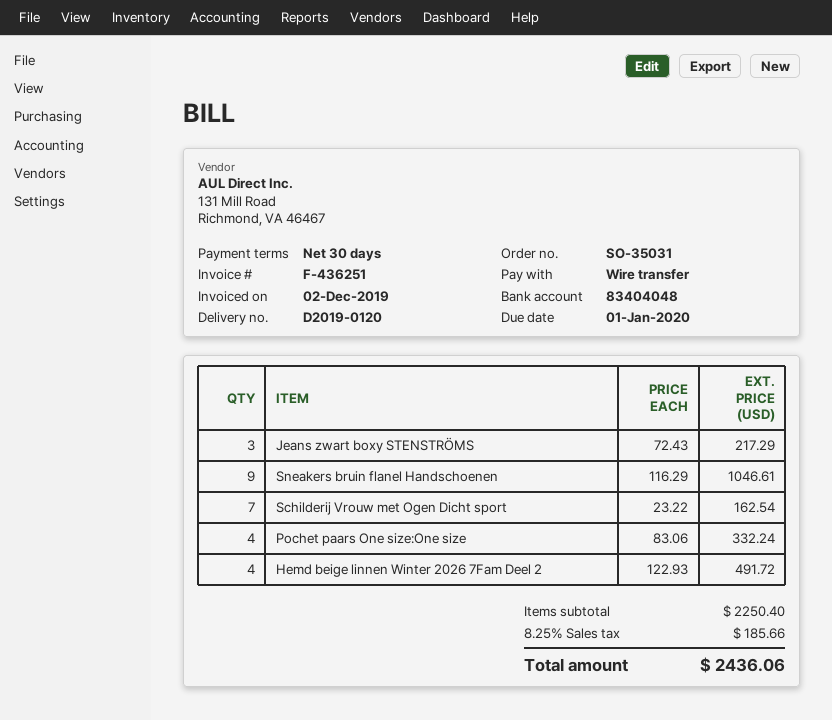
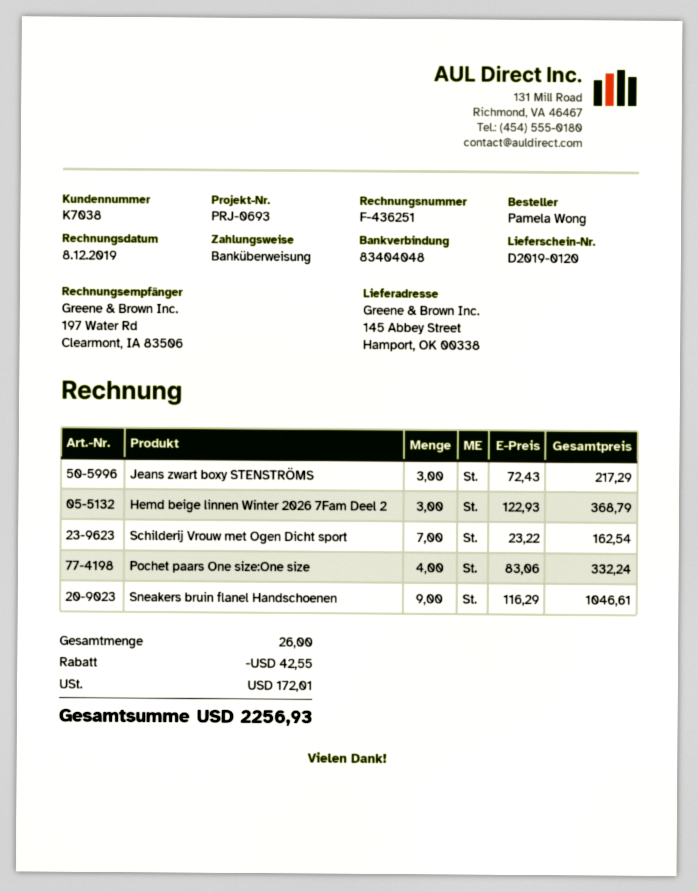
invoice date: 2019-12-02 -> 2019-12-08
Hemd beige linnen Winter 2026 7Fam Deel 2: 4 x 122.93 = 491.72 -> 3 x 122.93 = 368.79
discount: none -> 42.55
tax: 185.66 -> 172.01
total: 2436.06 -> 2256.93

